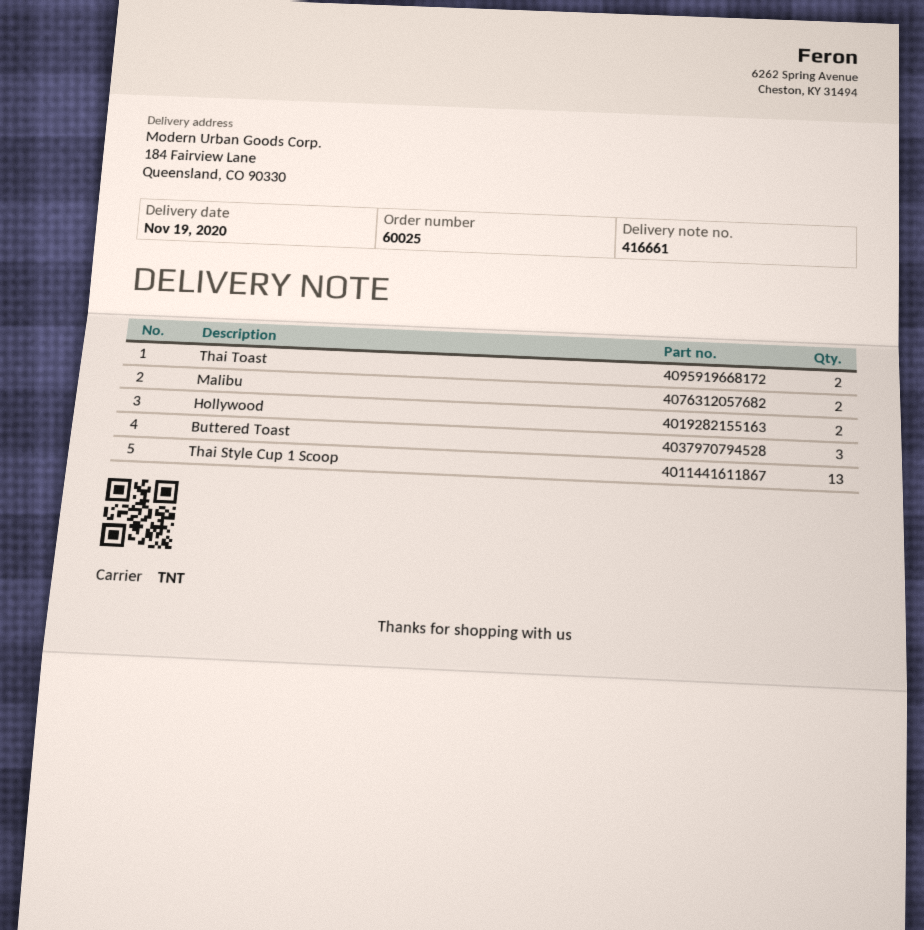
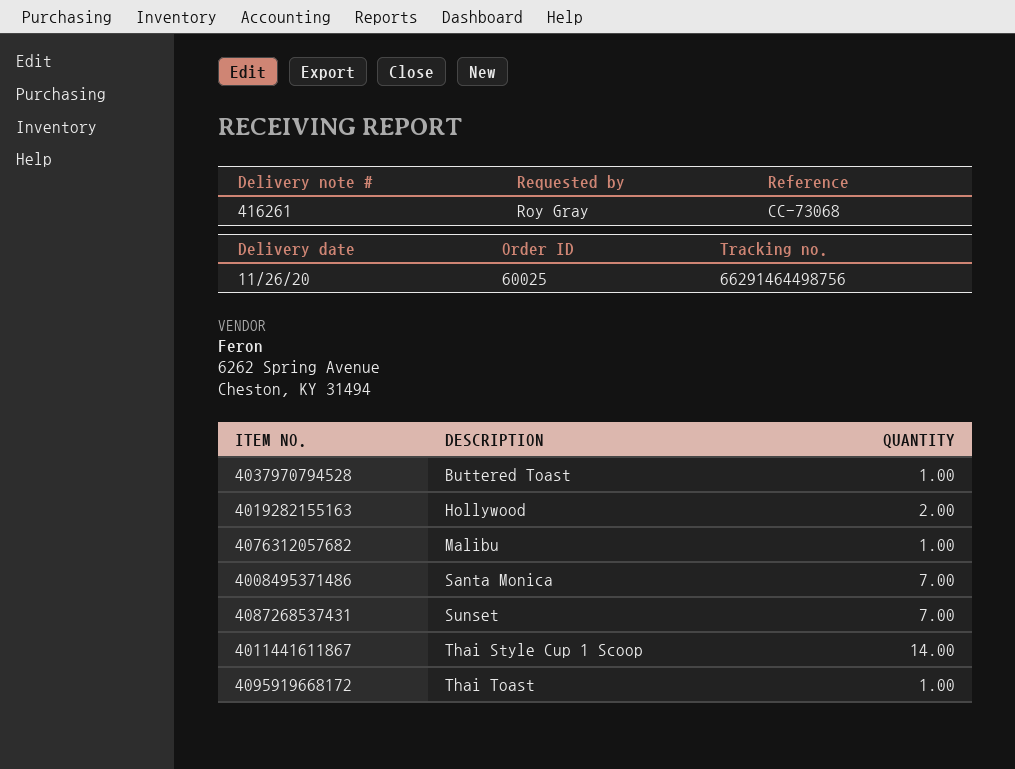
delivery note number: 416661 -> 416261
delivery date: 2020-11-19 -> 2020-11-26
Thai Toast: 2 -> 1
Malibu: 2 -> 1
Buttered Toast: 3 -> 1
Thai Style Cup 1 Scoop: 13 -> 14
Santa Monica: none -> 7
Sunset: none -> 7

